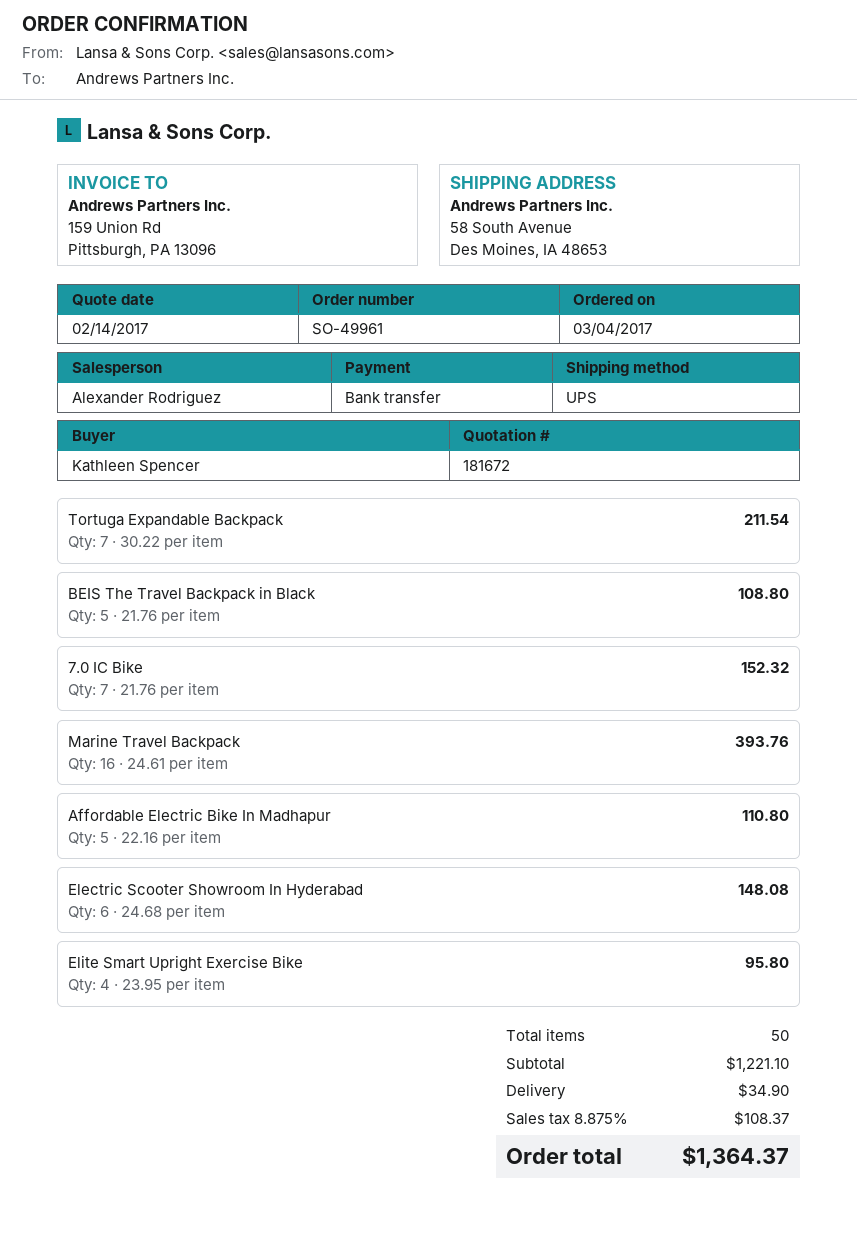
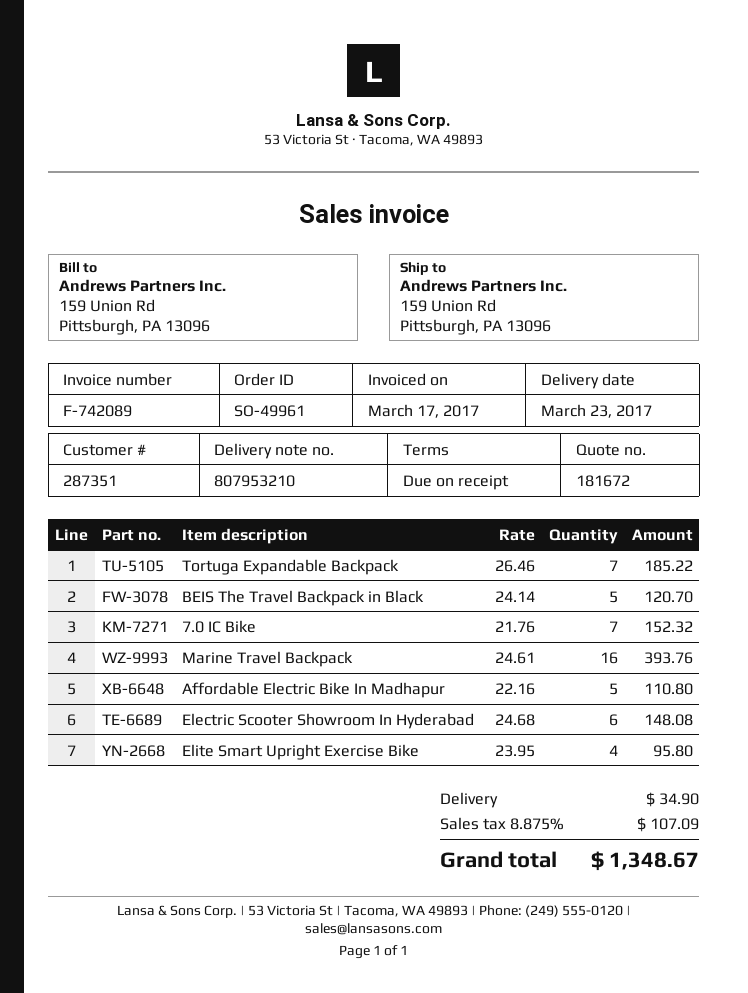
ship to: 58 South Avenue, Des Moines, IA 48653 -> 159 Union Rd, Pittsburgh, PA 13096
Tortuga Expandable Backpack: 7 x 30.22 = 211.54 -> 7 x 26.46 = 185.22
BEIS The Travel Backpack in Black: 5 x 21.76 = 108.80 -> 5 x 24.14 = 120.70
tax: 8.875% = 108.37 -> 8.875% = 107.09
total: 1364.37 -> 1348.67

